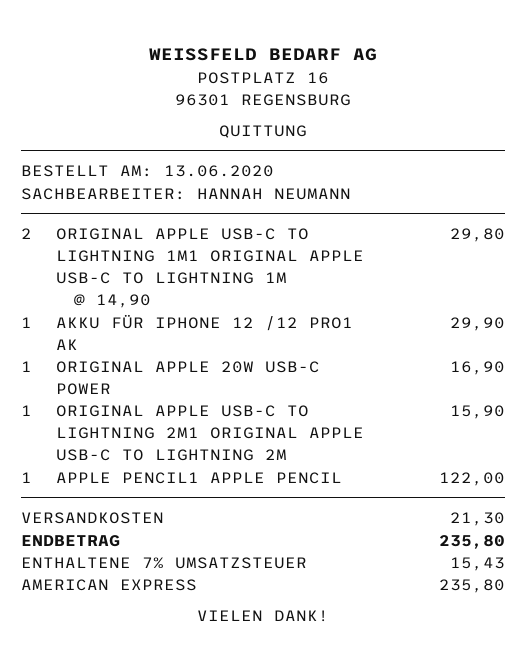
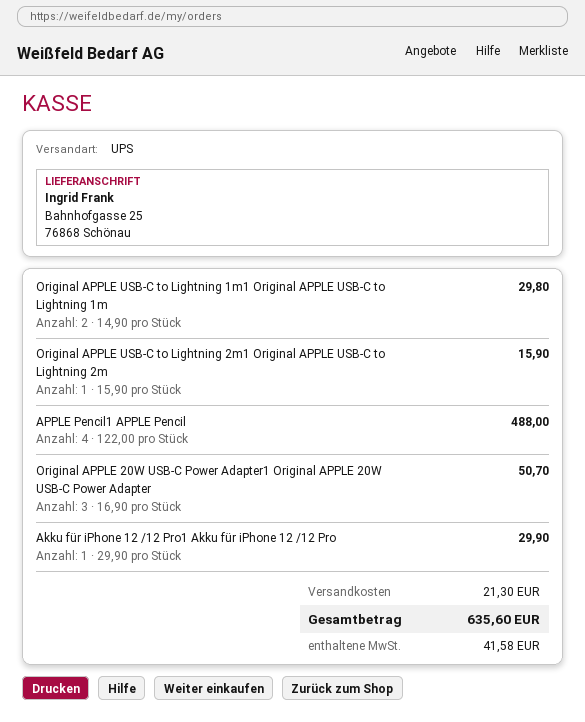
ORIGINAL APPLE 20W USB-C POWER: 1 x 16.90 = 16.90 -> 3 x 16.90 = 50.70
APPLE PENCIL1 APPLE PENCIL: 1 x 122.00 = 122.00 -> 4 x 122.00 = 488.00
tax: 15.43 -> 41.58
total: 235.80 -> 635.60

